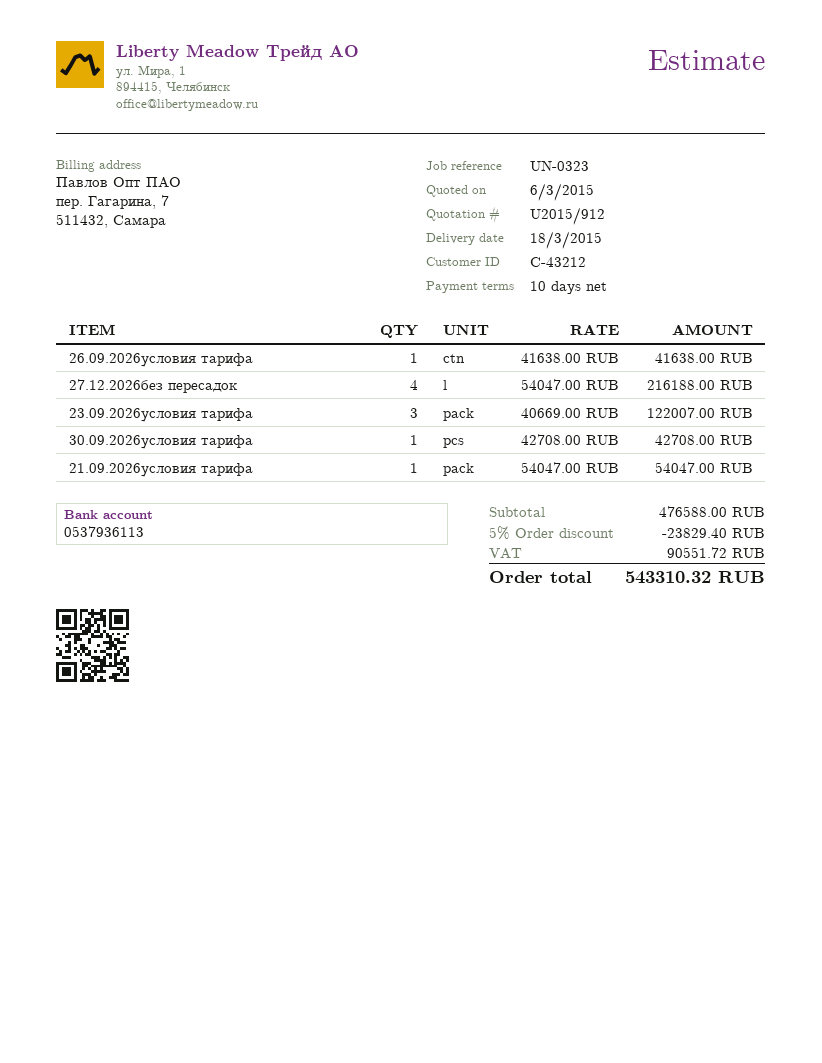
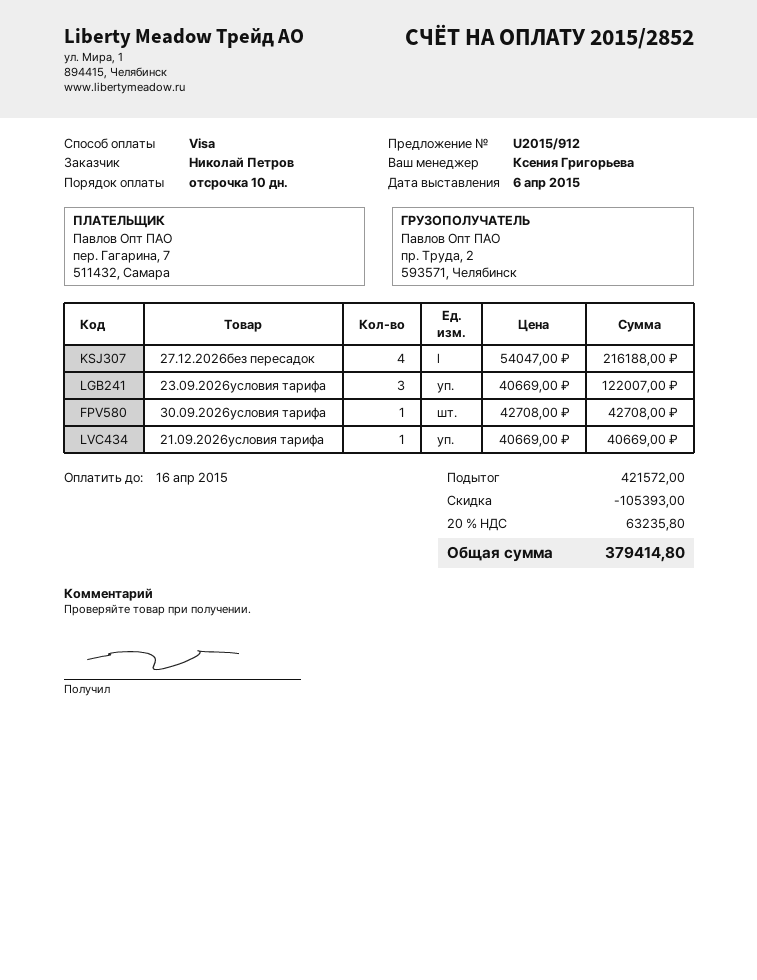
26.09.2026условия тарифа: 1 x 41638.00 = 41638.00 -> none
21.09.2026условия тарифа: 1 x 54047.00 = 54047.00 -> 1 x 40669.00 = 40669.00
subtotal: 476588.00 -> 421572.00
discount: 23829.40 -> 105393.00
tax: 90551.72 -> 63235.80
total: 543310.32 -> 379414.80

